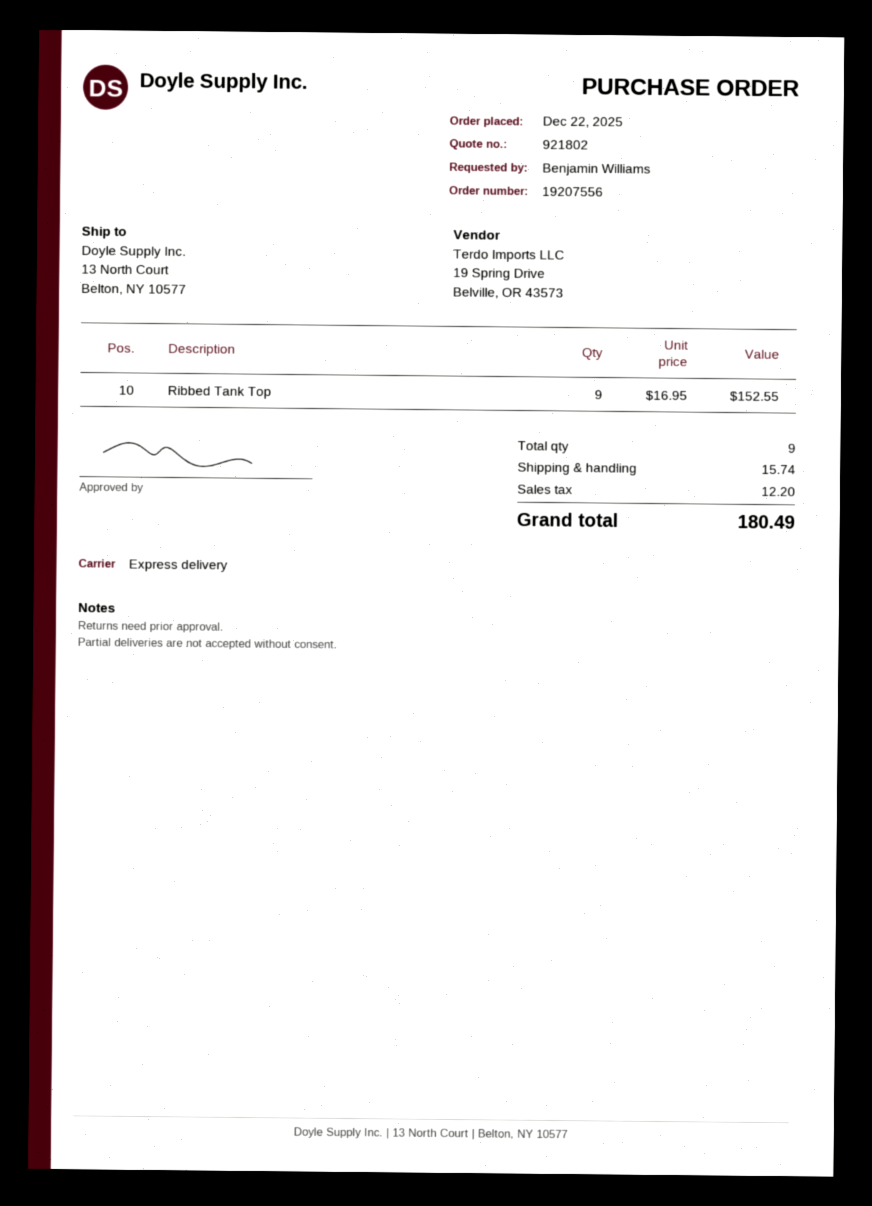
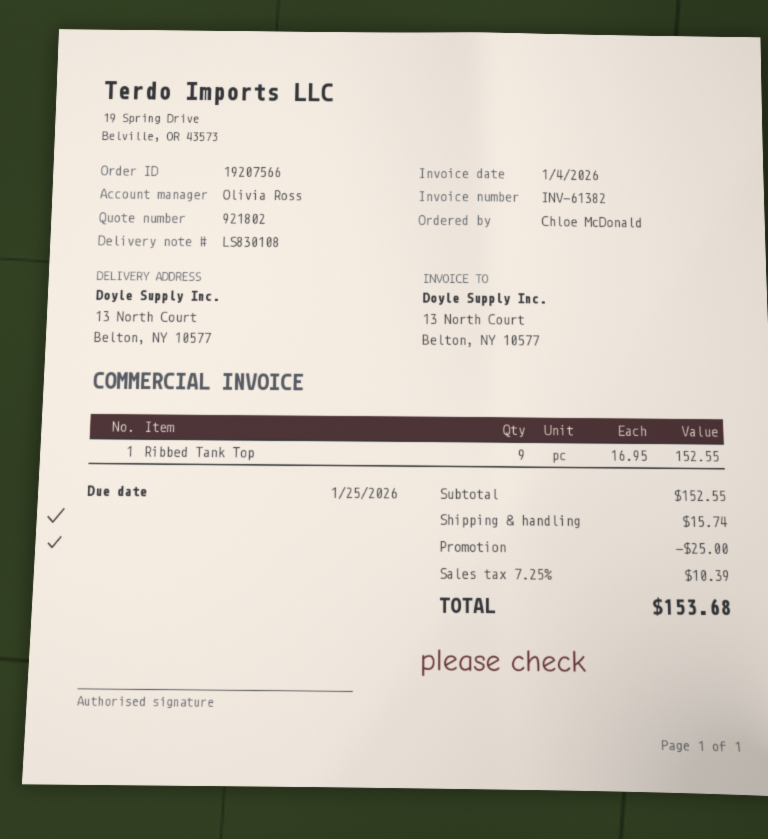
order number: 19207556 -> 19207566
ordered by: Benjamin Williams -> Chloe McDonald
discount: none -> 25.00
tax: 12.20 -> 10.39
total: 180.49 -> 153.68

